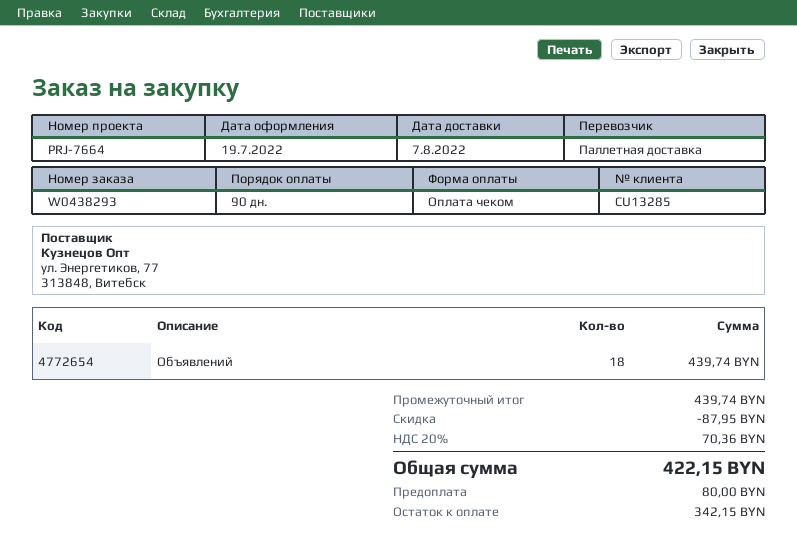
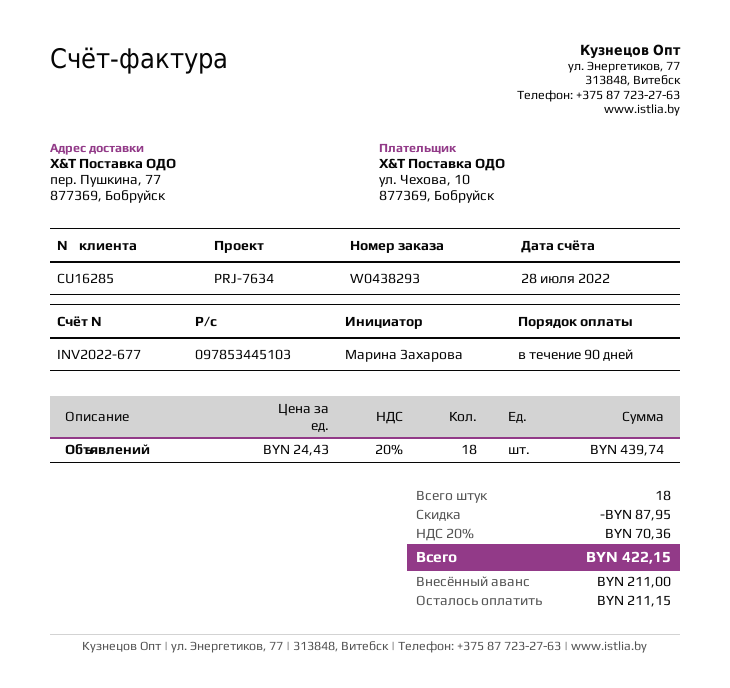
customer number: CU13285 -> CU16285
reference: PRJ-7664 -> PRJ-7634
deposit: 80.00 -> 211.00
balance: 342.15 -> 211.15

